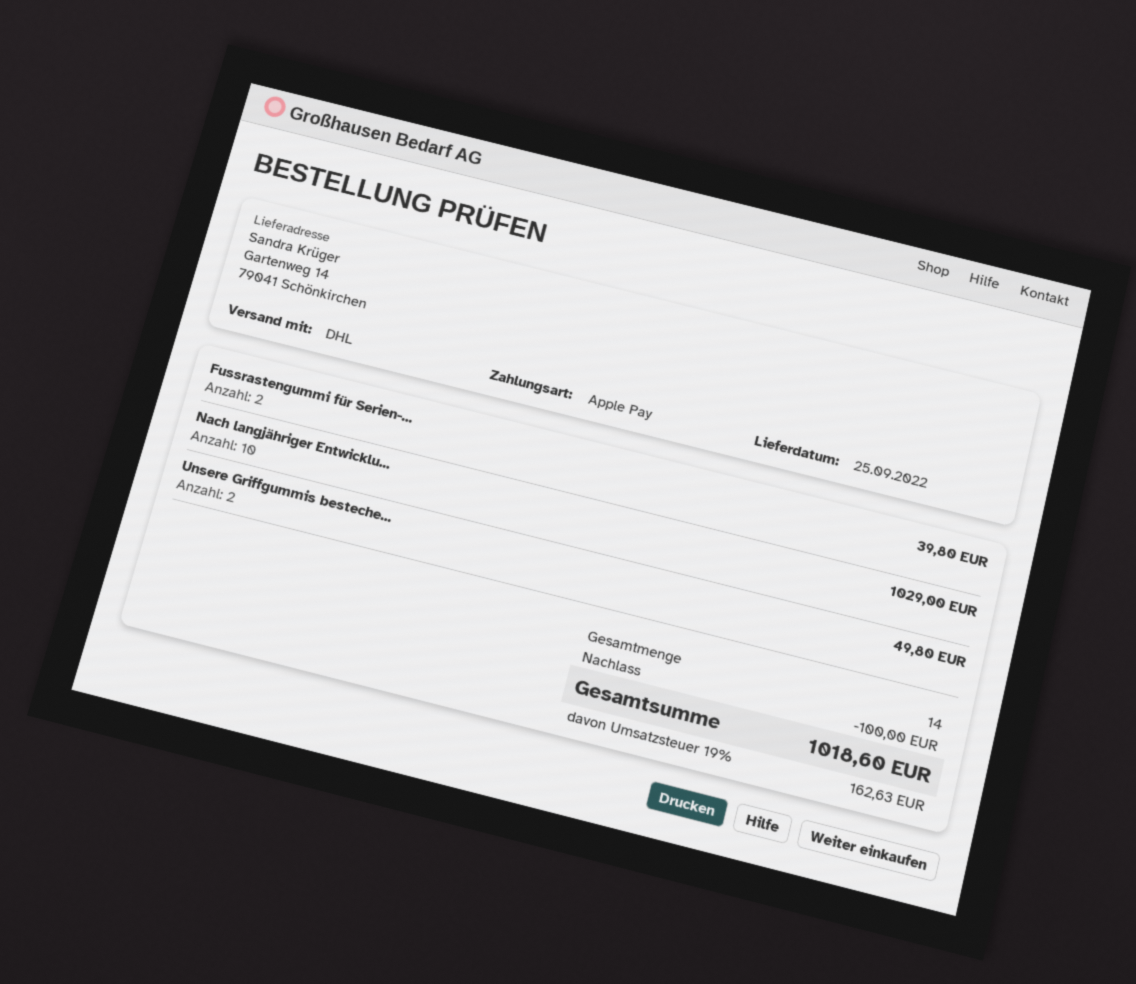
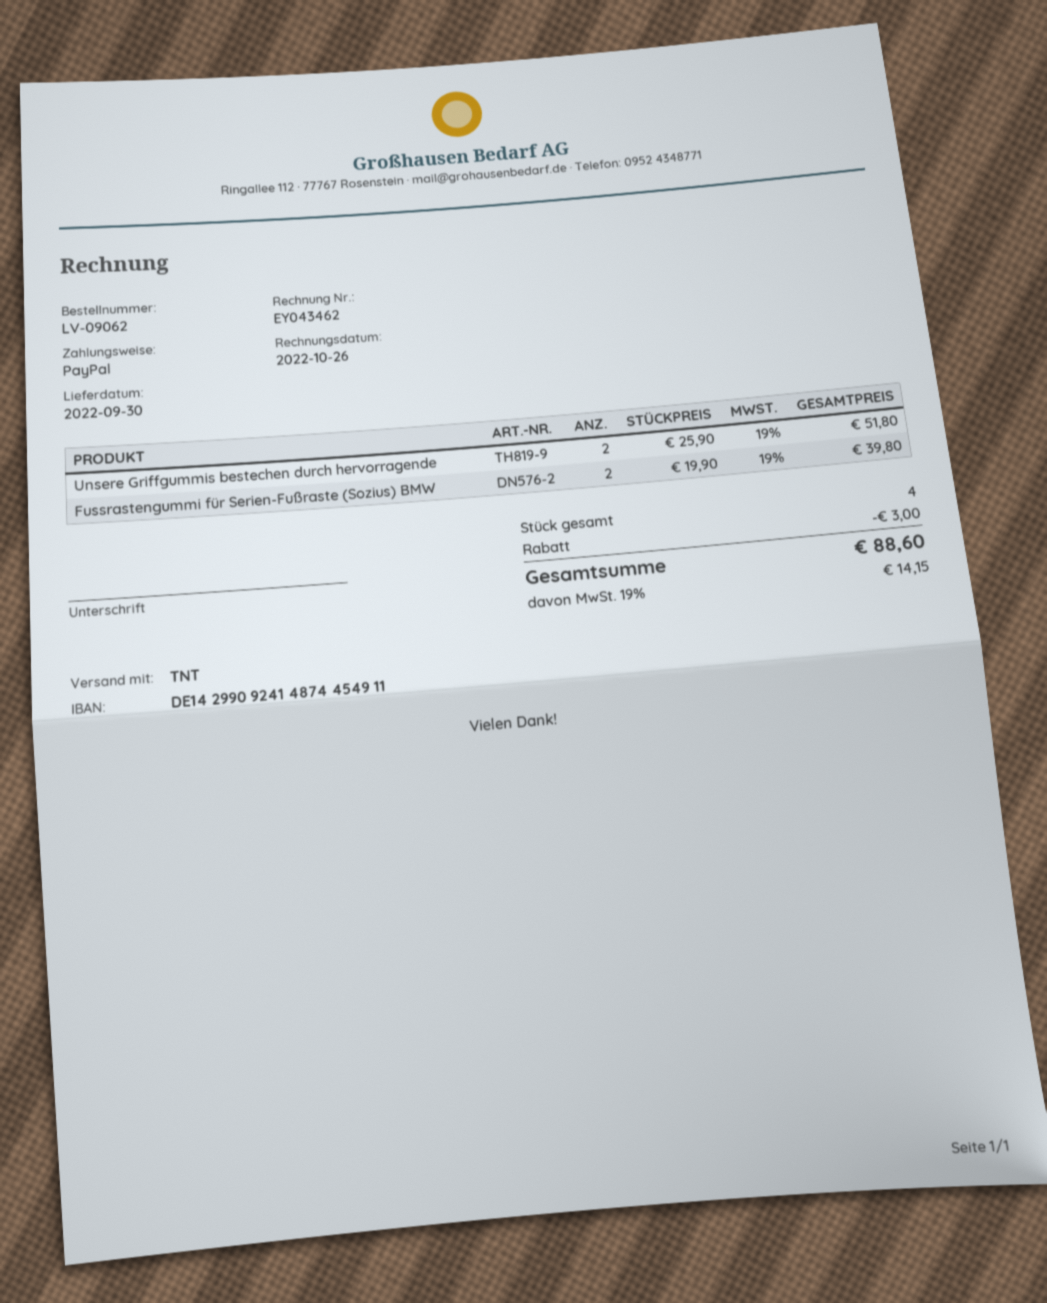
delivery date: 2022-09-25 -> 2022-09-30
payment method: Apple Pay -> PayPal
shipping method: DHL -> TNT
Nach langjähriger Entwicklu...: 10 for 1029.00 -> none
Unsere Griffgummis besteche...: 2 for 49.80 -> 2 for 51.80
total quantity: 14 -> 4
discount: 100.00 -> 3.00
tax: 19% = 162.63 -> 19% = 14.15
total: 1018.60 -> 88.60

